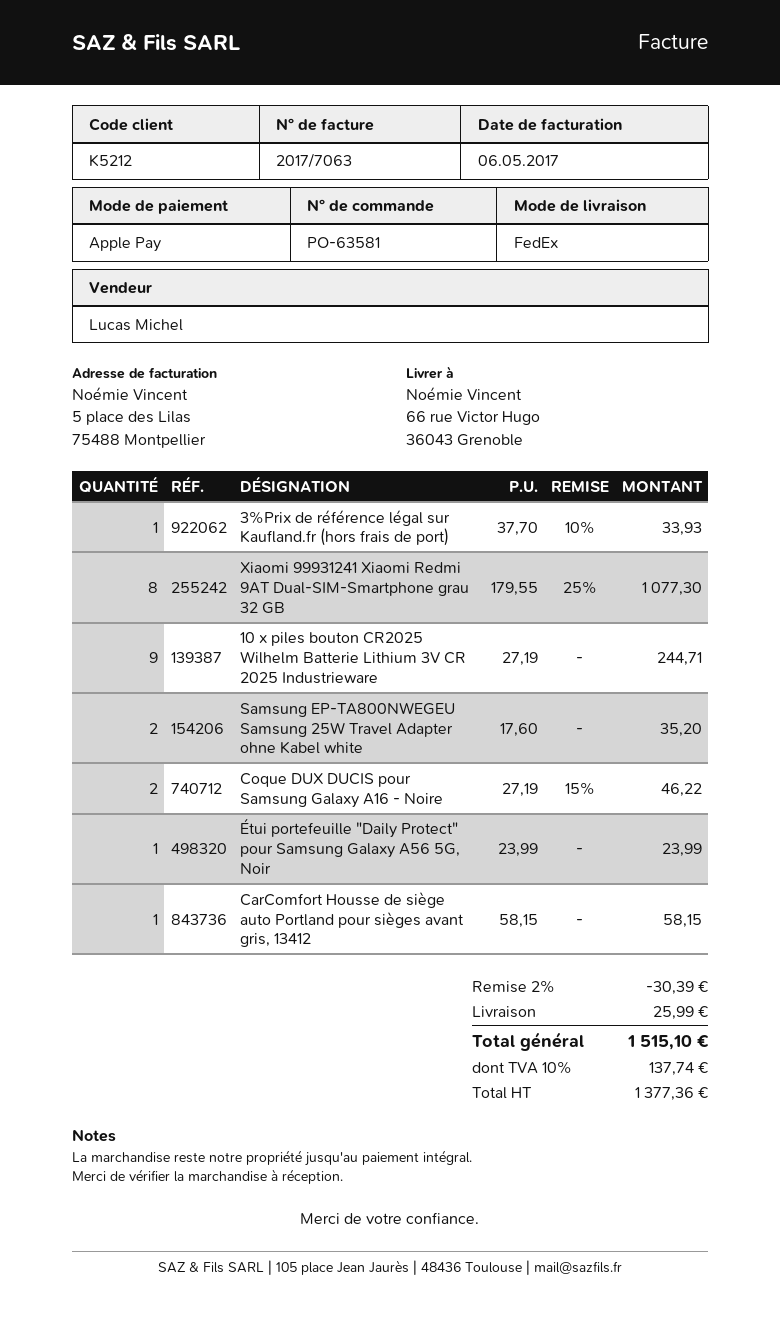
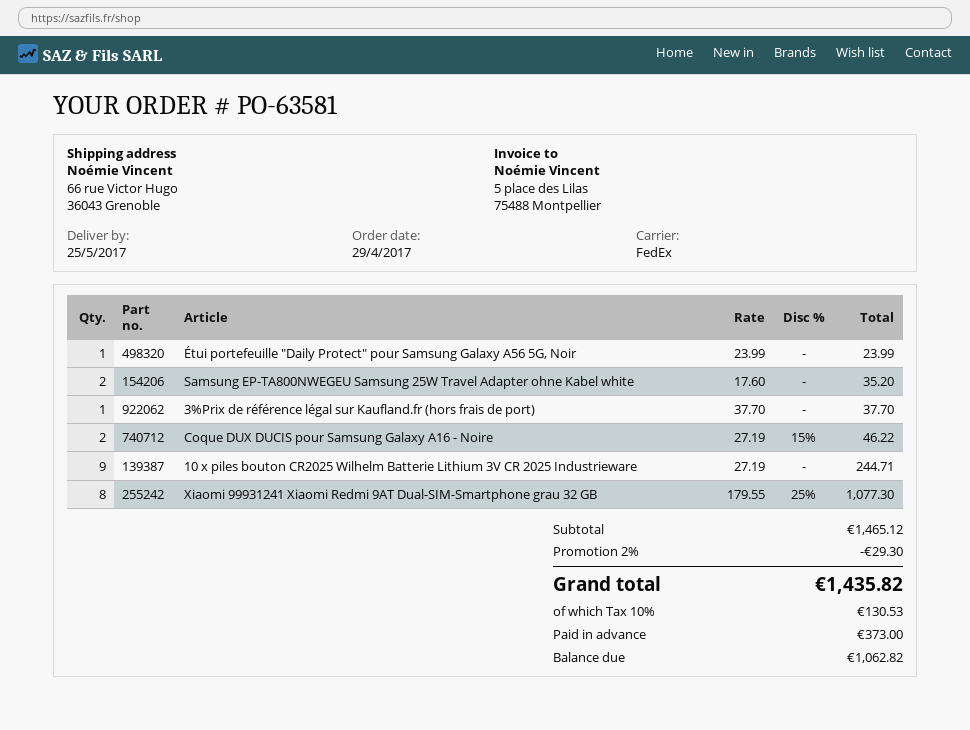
3%Prix de référence légal sur Kaufland.fr (hors frais de port): 1 x 37.70 - 10% = 33.93 -> 1 x 37.70 = 37.70
CarComfort Housse de siège auto Portland pour sièges avant gris, 13412: 1 x 58.15 = 58.15 -> none
discount: 2% = 30.39 -> 2% = 29.30
shipping: 25.99 -> none
tax: 10% = 137.74 -> 10% = 130.53
total: 1515.10 -> 1435.82

